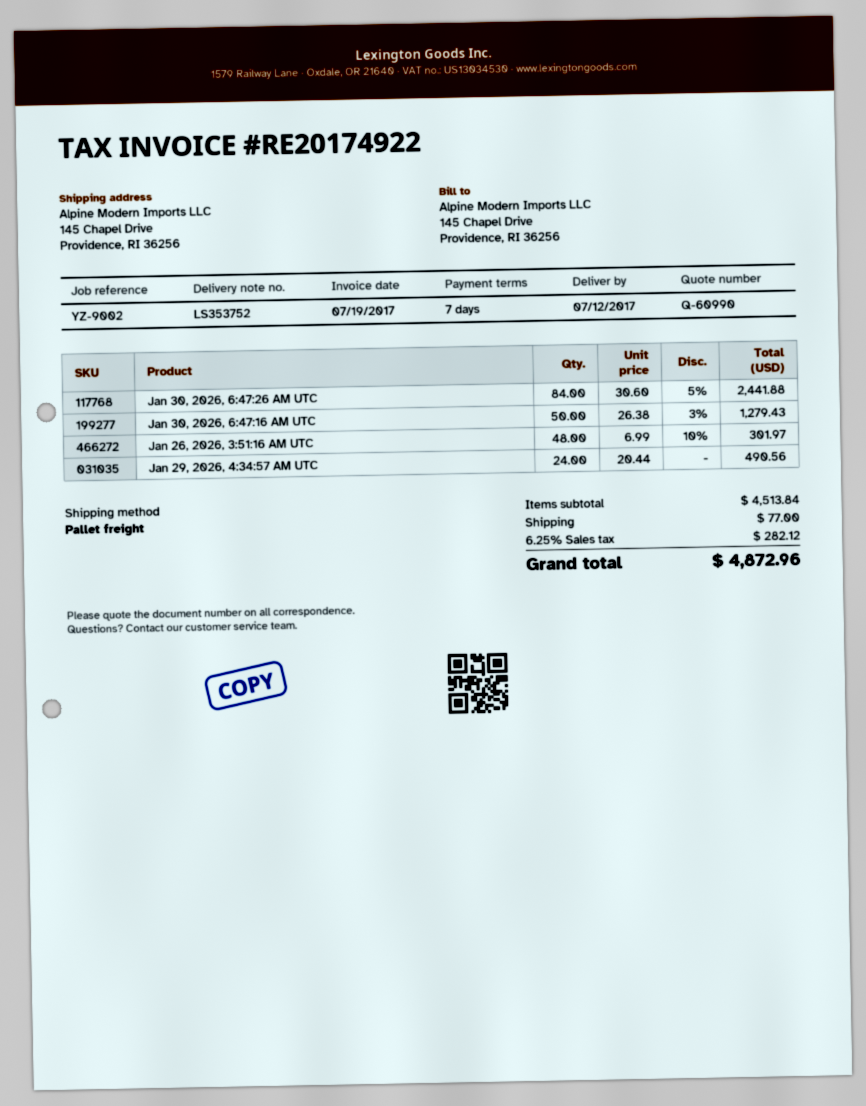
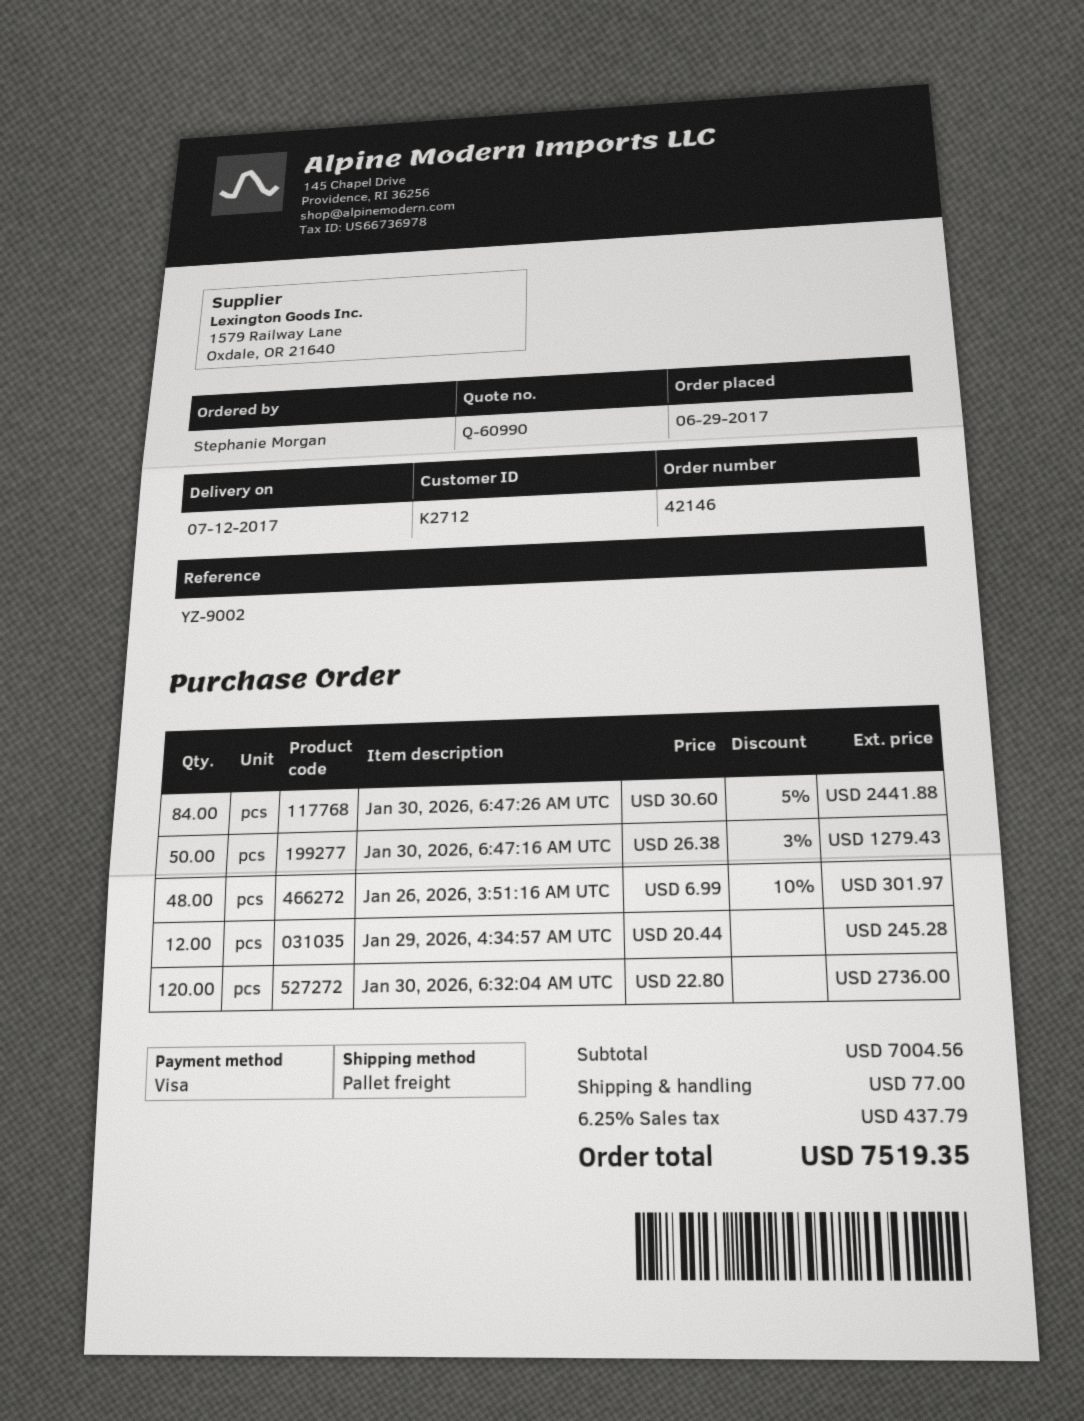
Jan 29, 2026, 4:34:57 AM UTC: 24 x 20.44 = 490.56 -> 12 x 20.44 = 245.28
Jan 30, 2026, 6:32:04 AM UTC: none -> 120 x 22.80 = 2736.00
subtotal: 4513.84 -> 7004.56
tax: 6.25% = 282.12 -> 6.25% = 437.79
total: 4872.96 -> 7519.35

